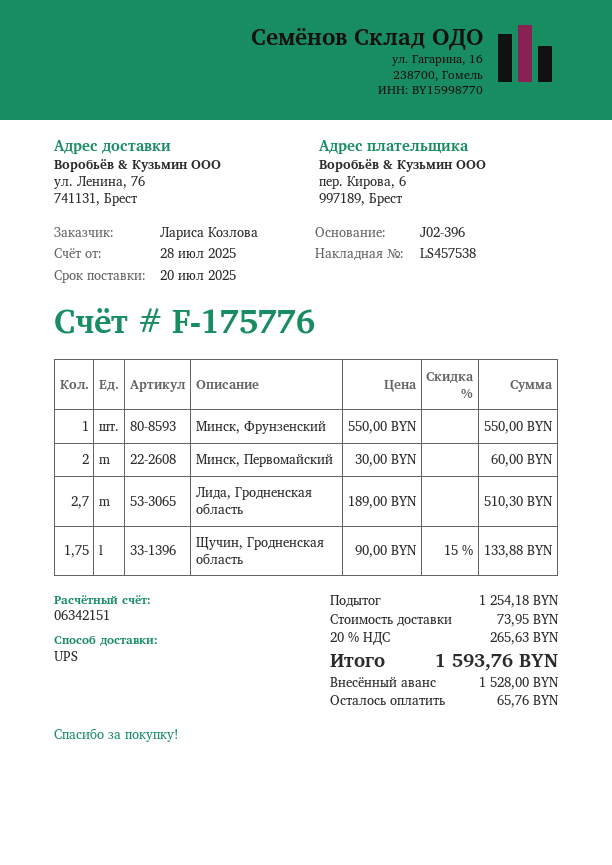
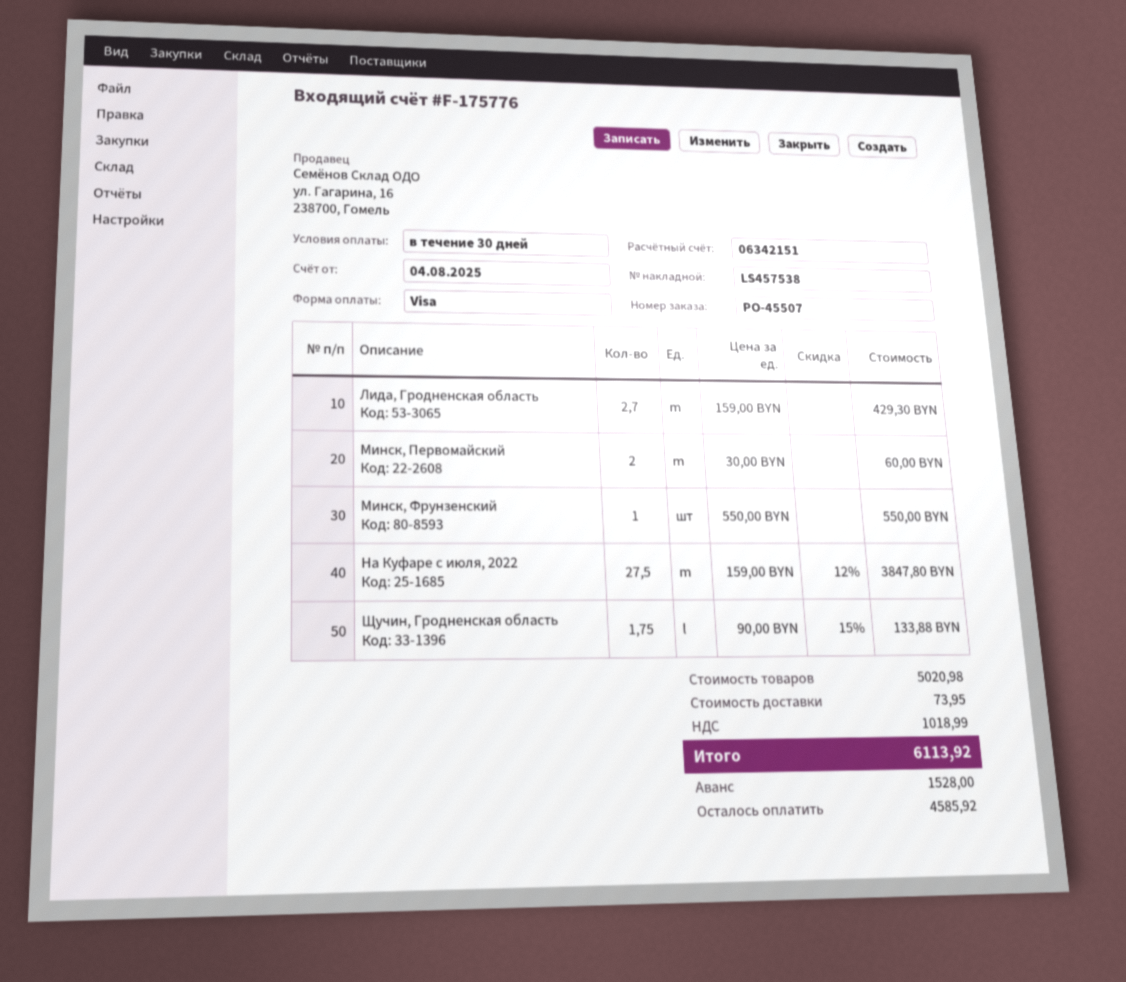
invoice date: 2025-07-28 -> 2025-08-04
Лида, Гродненская область: 2.7 x 189.00 = 510.30 -> 2.7 x 159.00 = 429.30
На Куфаре с июля, 2022: none -> 27.5 x 159.00 - 12% = 3847.80
subtotal: 1254.18 -> 5020.98
tax: 265.63 -> 1018.99
total: 1593.76 -> 6113.92
balance: 65.76 -> 4585.92

